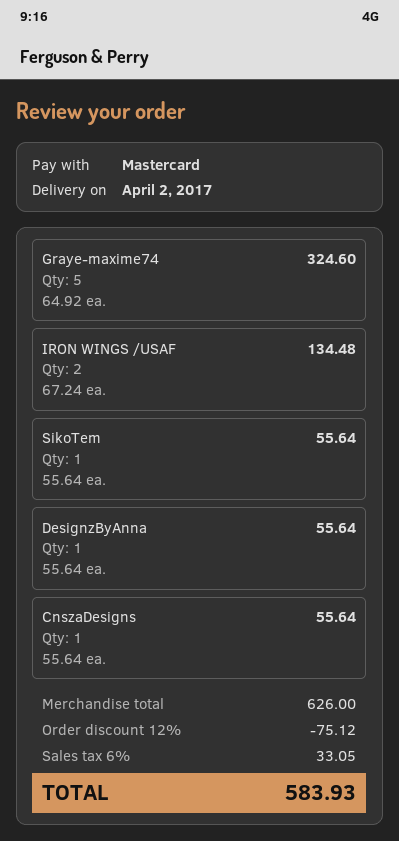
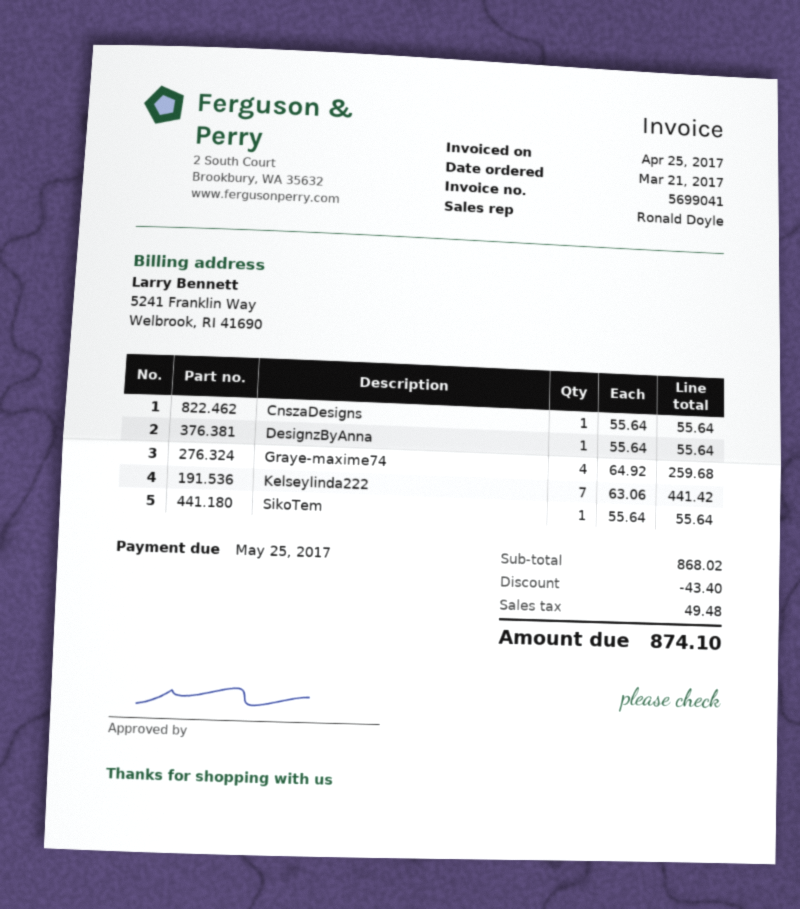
Graye-maxime74: 5 x 64.92 = 324.60 -> 4 x 64.92 = 259.68
IRON WINGS /USAF: 2 x 67.24 = 134.48 -> none
Kelseylinda222: none -> 7 x 63.06 = 441.42
subtotal: 626.00 -> 868.02
discount: 75.12 -> 43.40
tax: 33.05 -> 49.48
total: 583.93 -> 874.10

